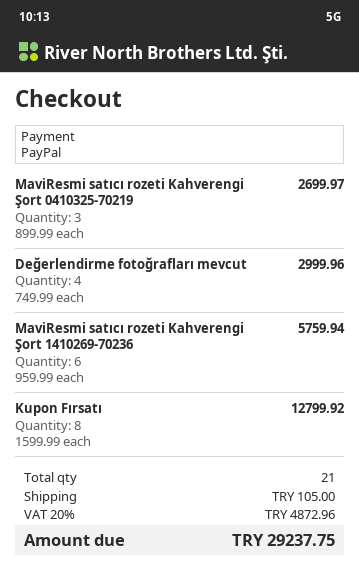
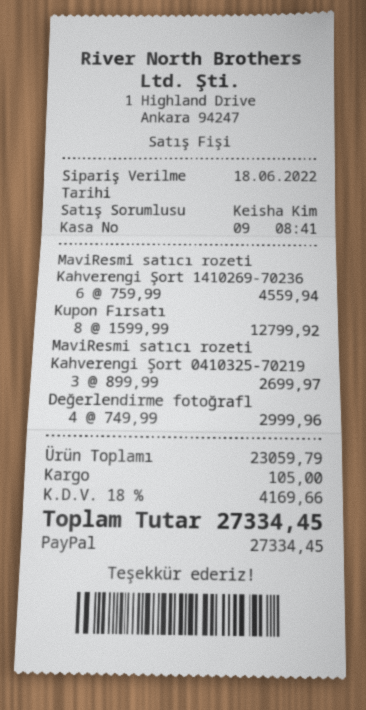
MaviResmi satıcı rozeti Kahverengi Şort 1410269-70236: 6 x 959.99 = 5759.94 -> 6 x 759.99 = 4559.94
tax: 20% = 4872.96 -> 18% = 4169.66
total: 29237.75 -> 27334.45

